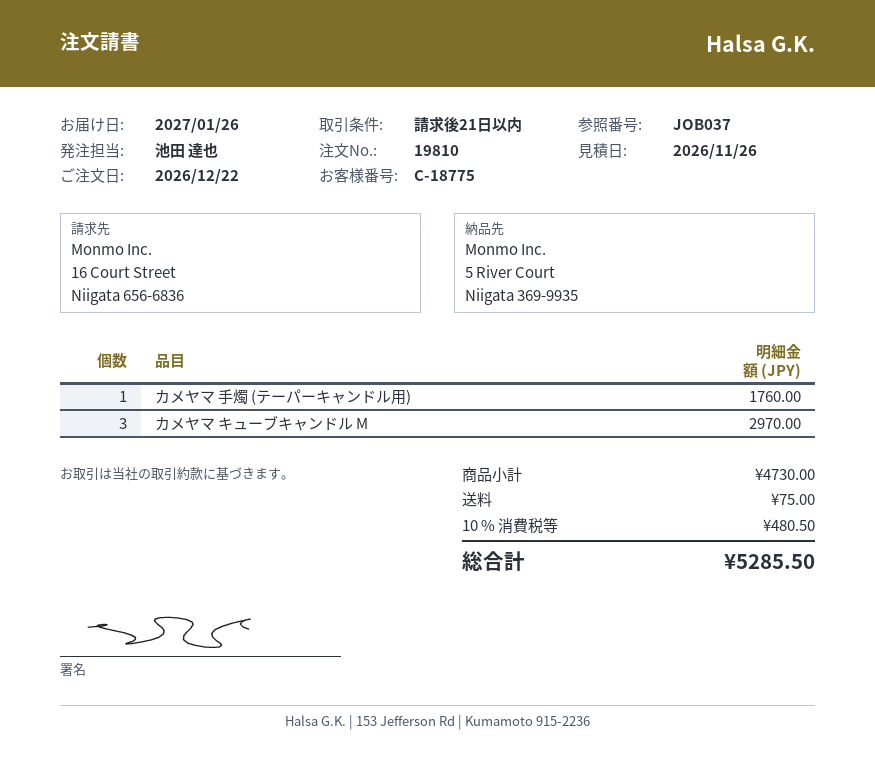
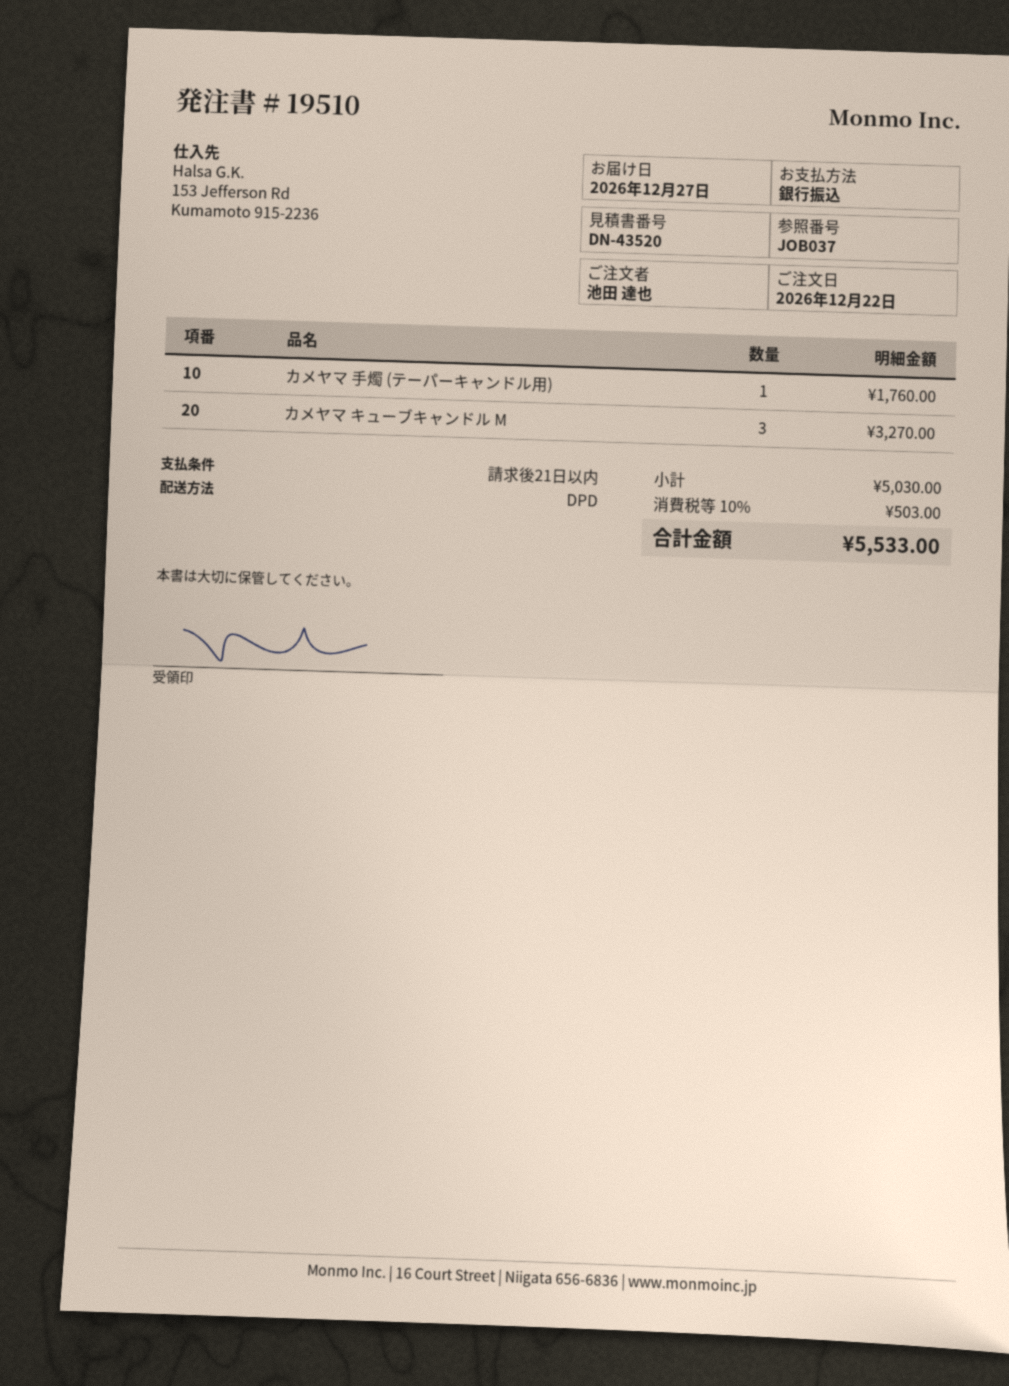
order number: 19810 -> 19510
delivery date: 2027-01-26 -> 2026-12-27
カメヤマ キューブキャンドル M: 3 for 2970.00 -> 3 for 3270.00
subtotal: 4730.00 -> 5030.00
shipping: 75.00 -> none
tax: 10% = 480.50 -> 10% = 503.00
total: 5285.50 -> 5533.00

